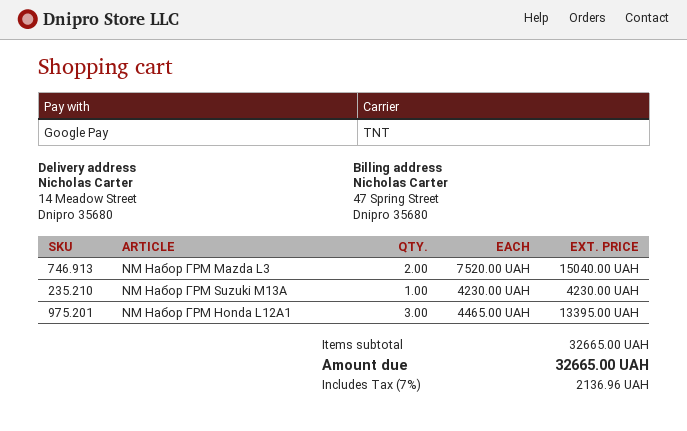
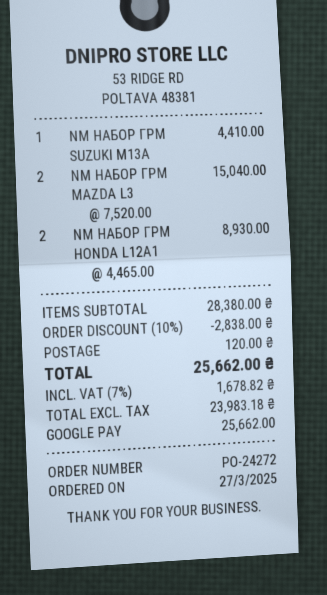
NM Набор ГРМ Suzuki M13A: 1 x 4230.00 = 4230.00 -> 1 x 4410.00 = 4410.00
NM Набор ГРМ Honda L12A1: 3 x 4465.00 = 13395.00 -> 2 x 4465.00 = 8930.00
subtotal: 32665.00 -> 28380.00
discount: none -> 10% = 2838.00
shipping: none -> 120.00
tax: 7% = 2136.96 -> 7% = 1678.82
total: 32665.00 -> 25662.00

